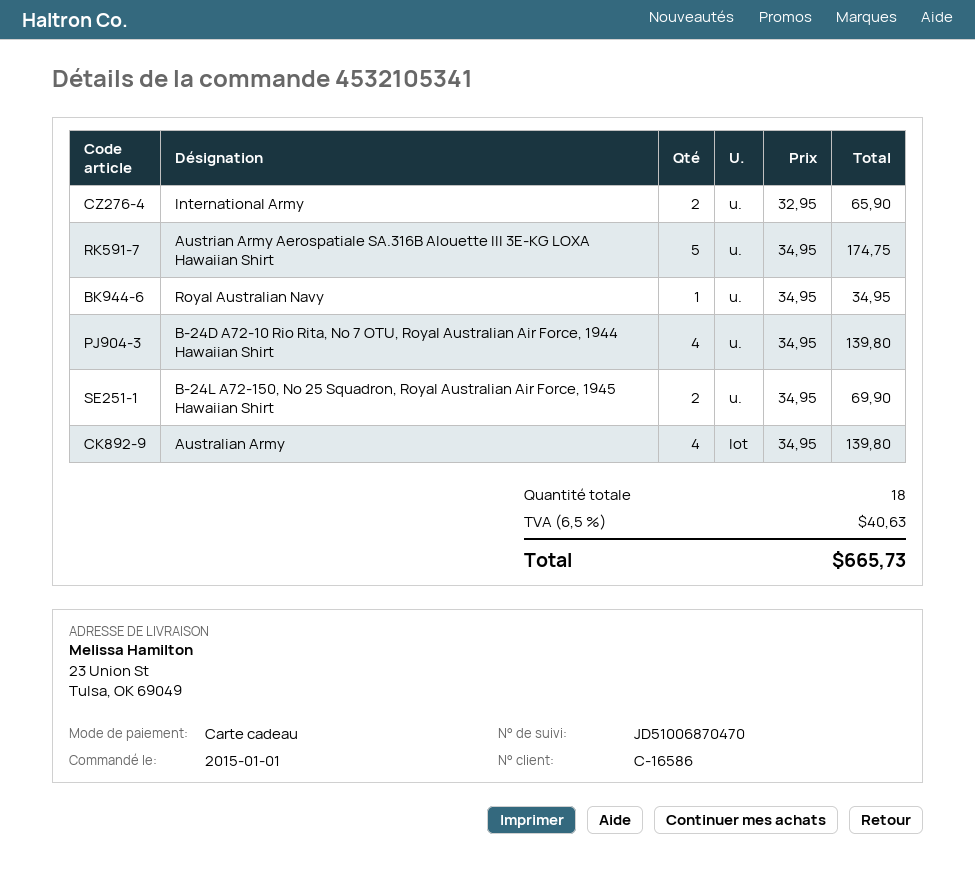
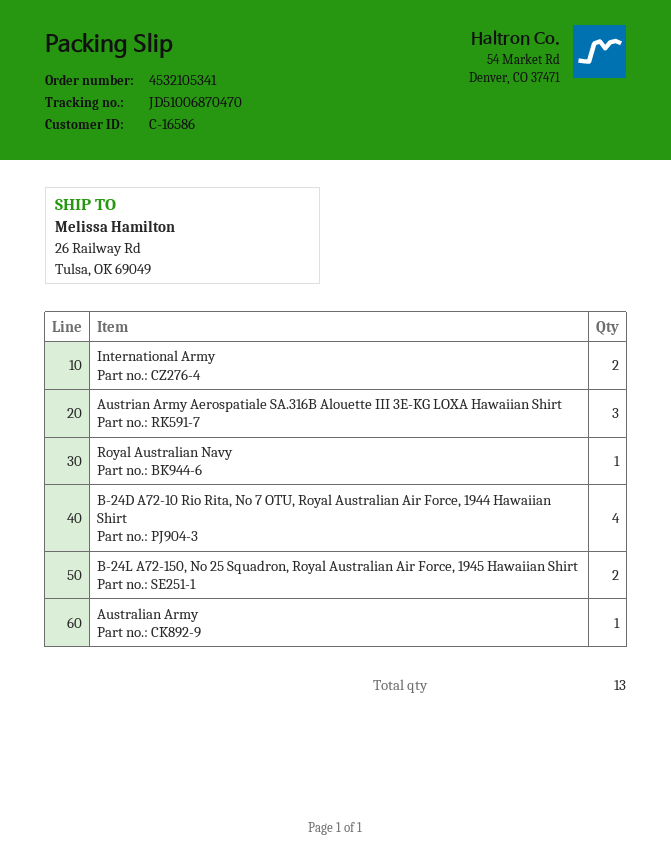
ship to: 23 Union St, Tulsa, OK 69049 -> 26 Railway Rd, Tulsa, OK 69049
Austrian Army Aerospatiale SA.316B Alouette III 3E-KG LOXA Hawaiian Shirt: 5 -> 3
Australian Army: 4 -> 1
total quantity: 18 -> 13

